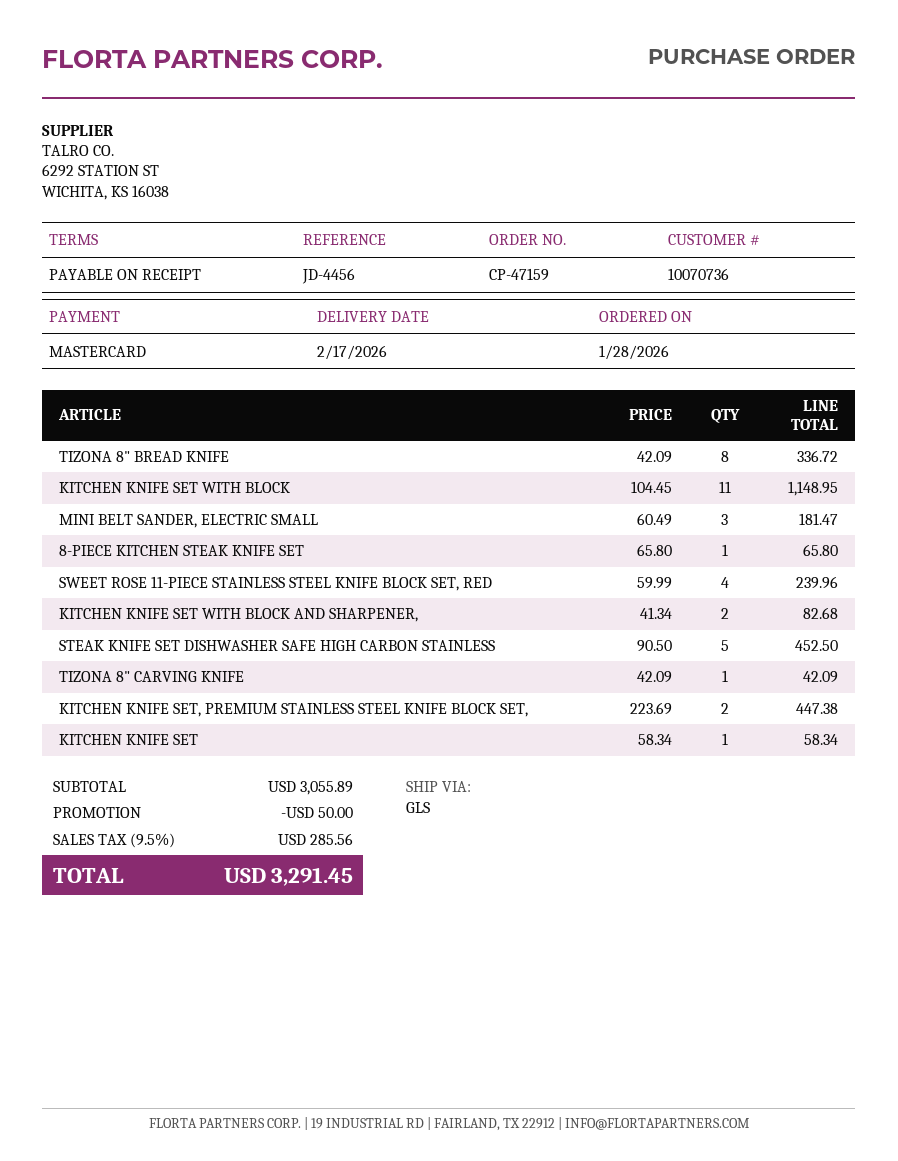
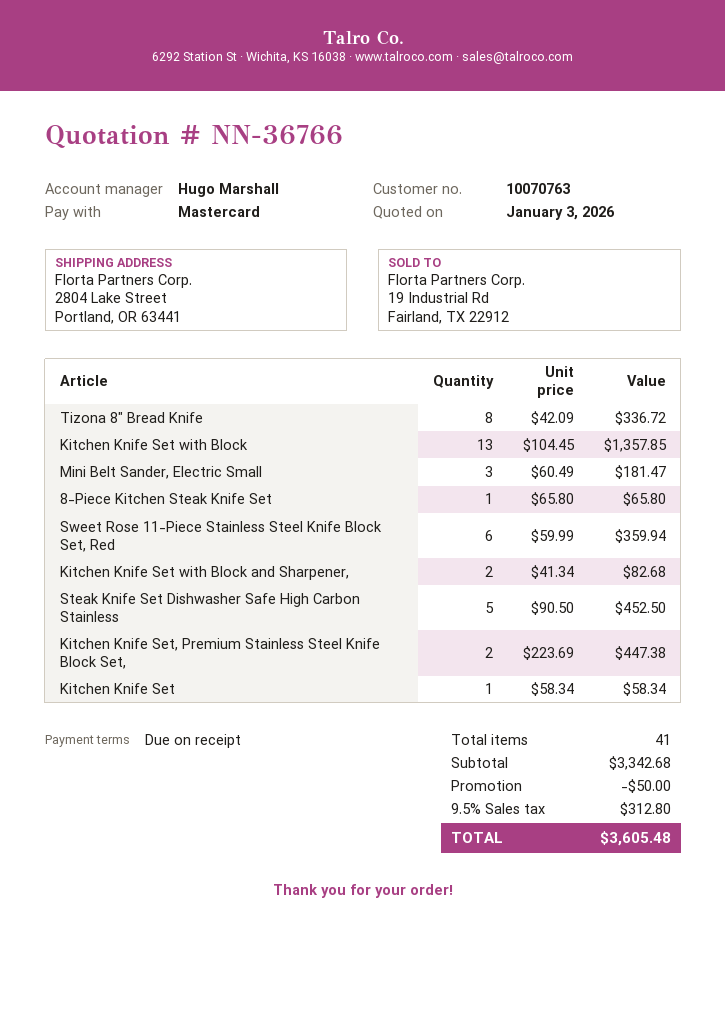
customer number: 10070736 -> 10070763
KITCHEN KNIFE SET WITH BLOCK: 11 x 104.45 = 1148.95 -> 13 x 104.45 = 1357.85
SWEET ROSE 11-PIECE STAINLESS STEEL KNIFE BLOCK SET, RED: 4 x 59.99 = 239.96 -> 6 x 59.99 = 359.94
TIZONA 8" CARVING KNIFE: 1 x 42.09 = 42.09 -> none
subtotal: 3055.89 -> 3342.68
tax: 9.5% = 285.56 -> 9.5% = 312.80
total: 3291.45 -> 3605.48

